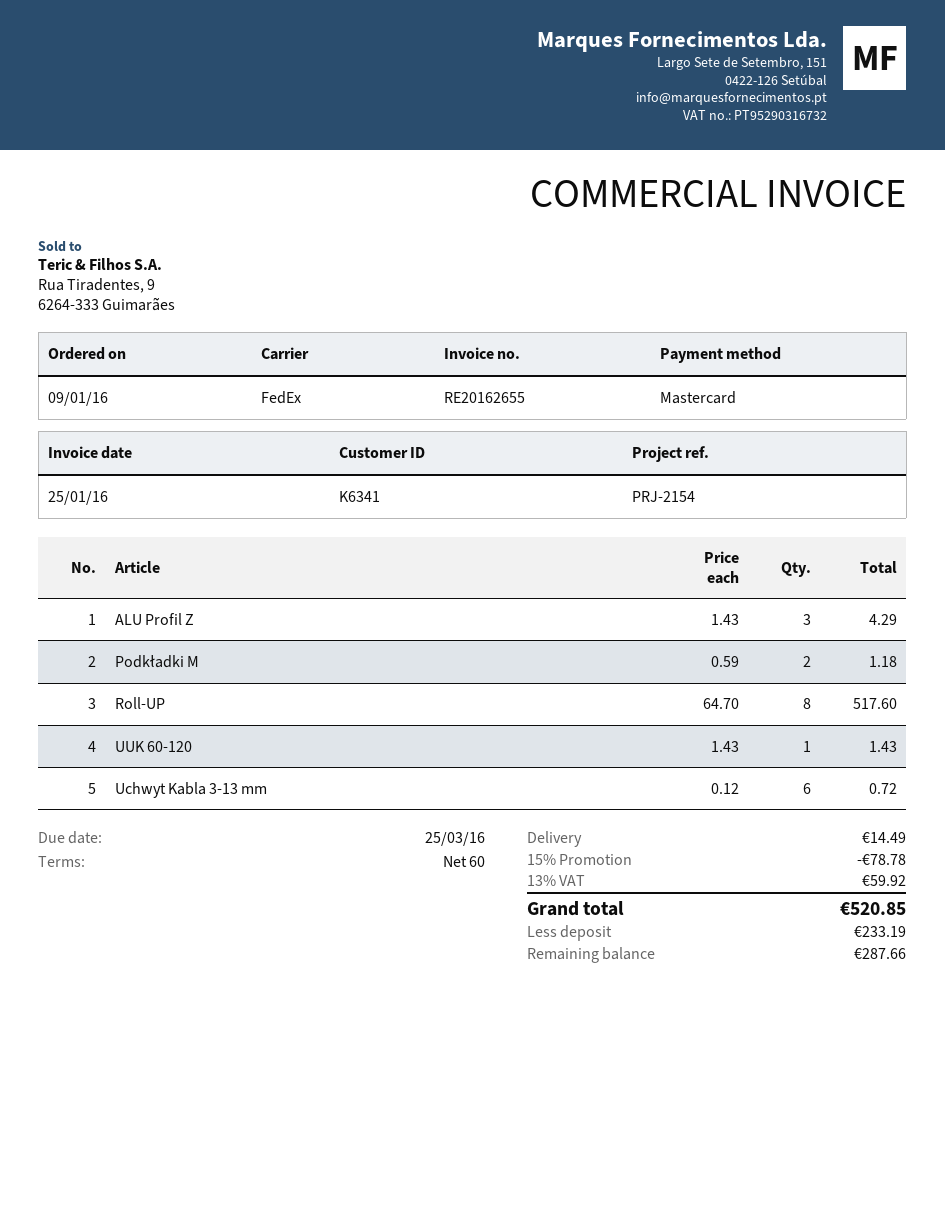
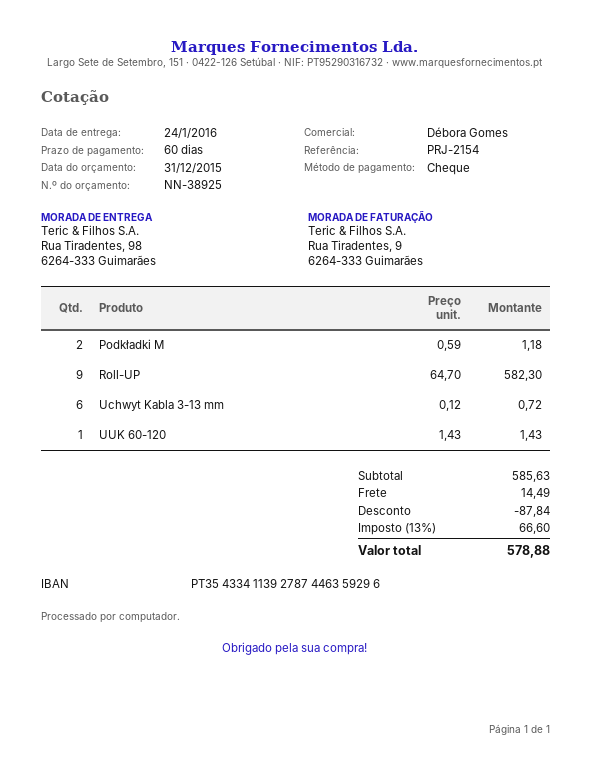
payment method: Mastercard -> cheque
ALU Profil Z: 3 x 1.43 = 4.29 -> none
Roll-UP: 8 x 64.70 = 517.60 -> 9 x 64.70 = 582.30
discount: 78.78 -> 87.84
tax: 13% = 59.92 -> 13% = 66.60
total: 520.85 -> 578.88

